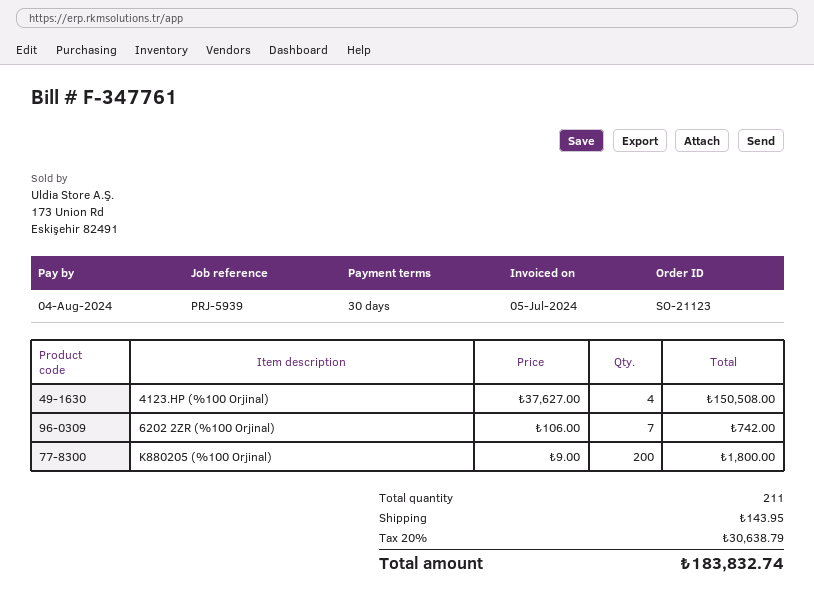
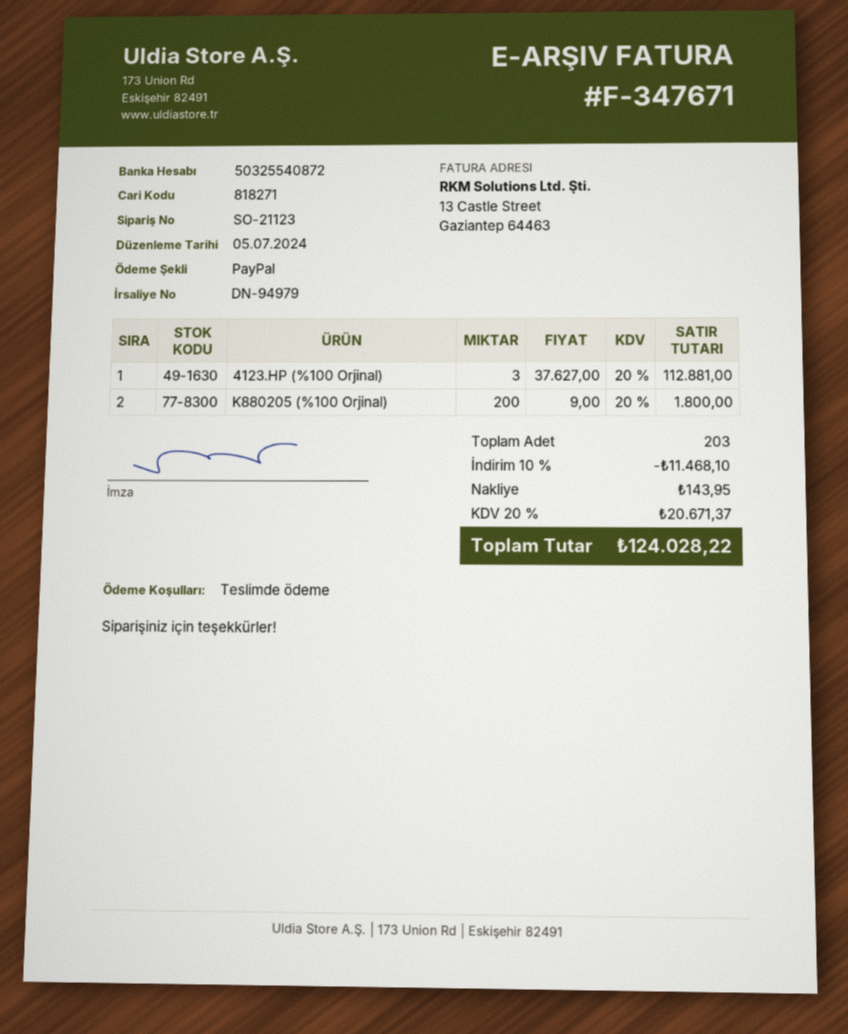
invoice number: F-347761 -> F-347671
payment terms: 30 days -> on receipt
4123.HP (%100 Orjinal): 4 x 37627.00 = 150508.00 -> 3 x 37627.00 = 112881.00
6202 2ZR (%100 Orjinal): 7 x 106.00 = 742.00 -> none
total quantity: 211 -> 203
discount: none -> 10% = 11468.10
tax: 20% = 30638.79 -> 20% = 20671.37
total: 183832.74 -> 124028.22

